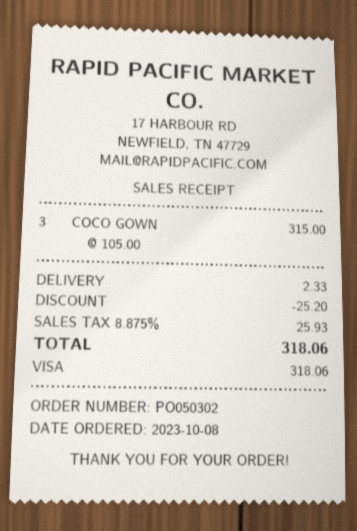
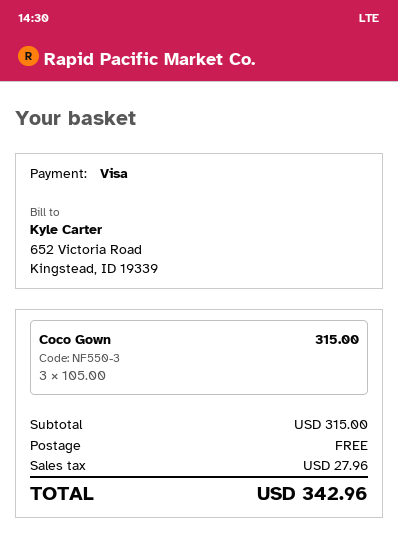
discount: 25.20 -> none
shipping: 2.33 -> 0.00
tax: 25.93 -> 27.96
total: 318.06 -> 342.96

